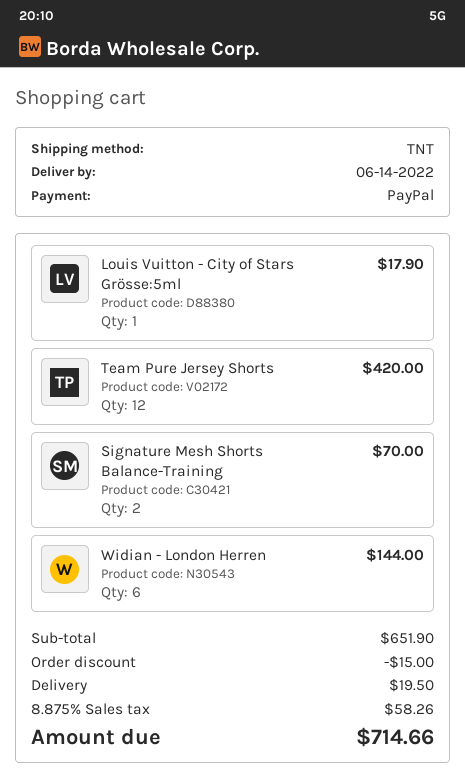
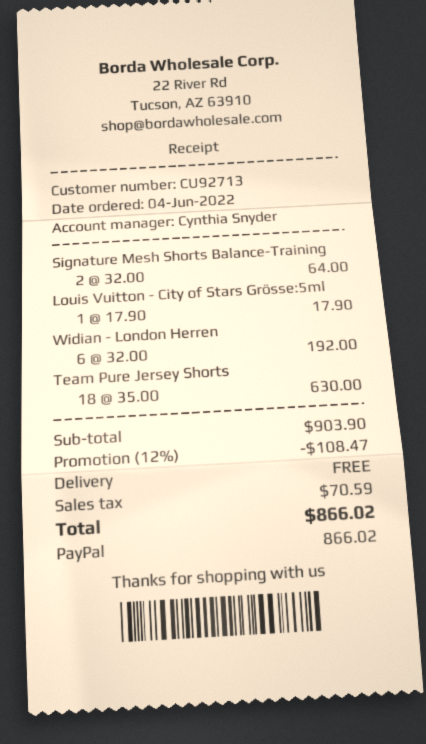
Team Pure Jersey Shorts: 12 for 420.00 -> 18 for 630.00
Signature Mesh Shorts Balance-Training: 2 for 70.00 -> 2 for 64.00
Widian - London Herren: 6 for 144.00 -> 6 for 192.00
subtotal: 651.90 -> 903.90
discount: 15.00 -> 108.47
shipping: 19.50 -> 0.00
tax: 58.26 -> 70.59
total: 714.66 -> 866.02

